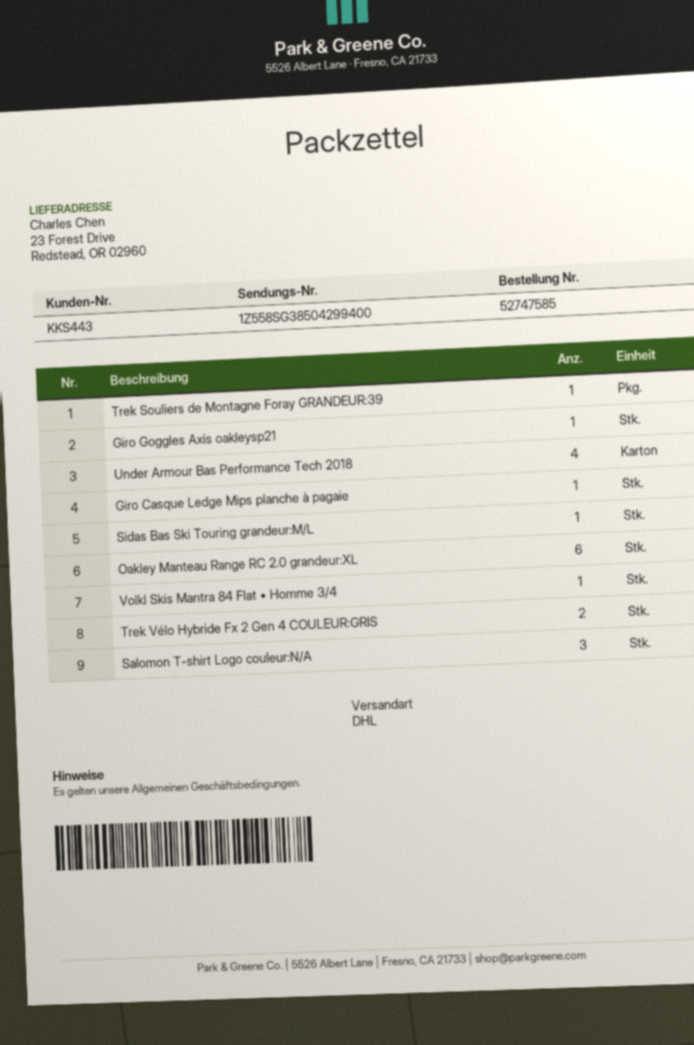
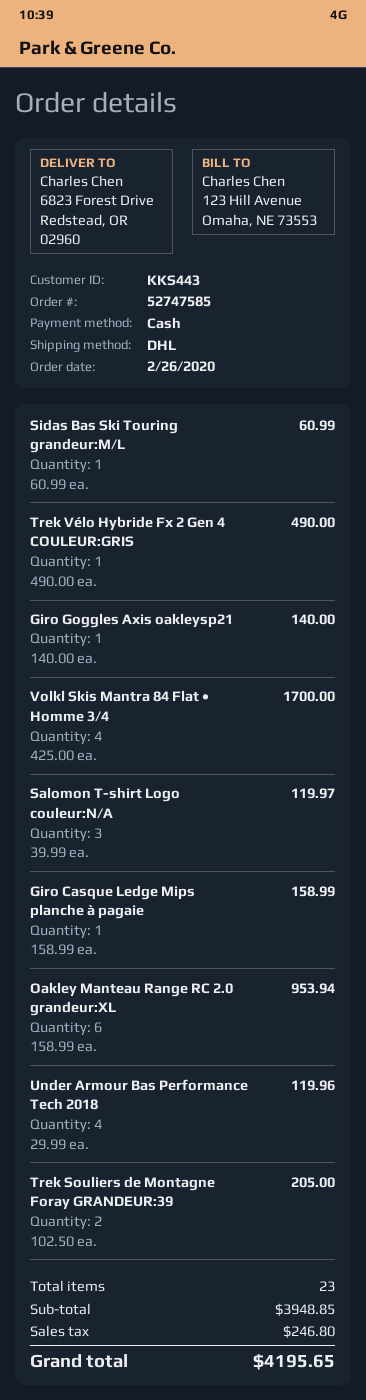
ship to: 23 Forest Drive, Redstead, OR 02960 -> 6823 Forest Drive, Redstead, OR 02960
Trek Souliers de Montagne Foray GRANDEUR:39: 1 -> 2
Volkl Skis Mantra 84 Flat • Homme 3/4: 1 -> 4
Trek Vélo Hybride Fx 2 Gen 4 COULEUR:GRIS: 2 -> 1

